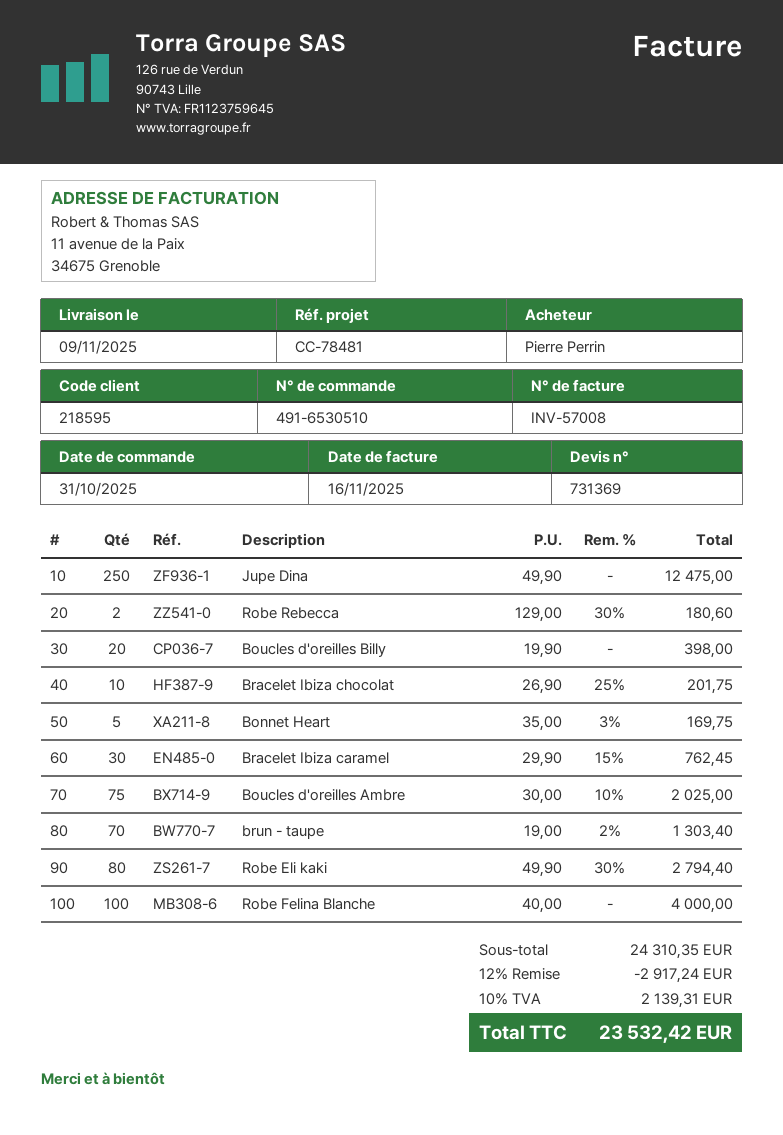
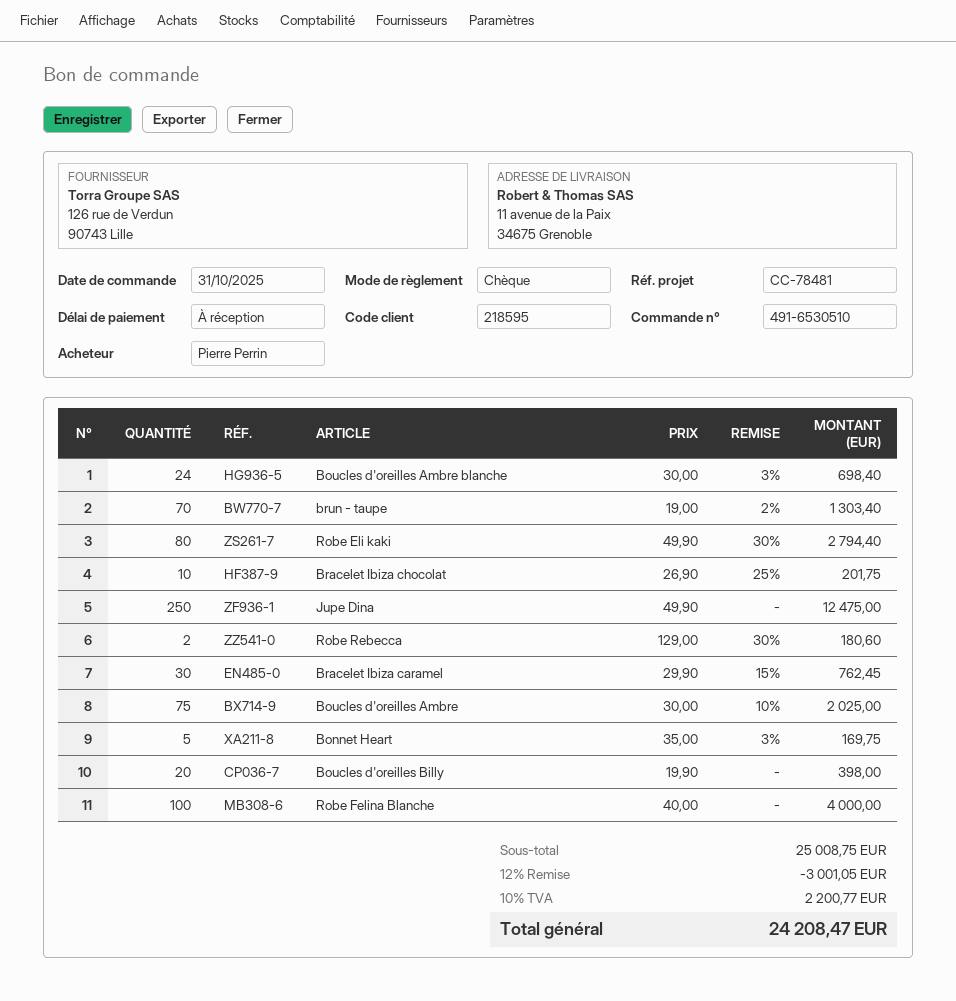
Boucles d'oreilles Ambre blanche: none -> 24 x 30.00 - 3% = 698.40
subtotal: 24310.35 -> 25008.75
discount: 12% = 2917.24 -> 12% = 3001.05
tax: 10% = 2139.31 -> 10% = 2200.77
total: 23532.42 -> 24208.47

